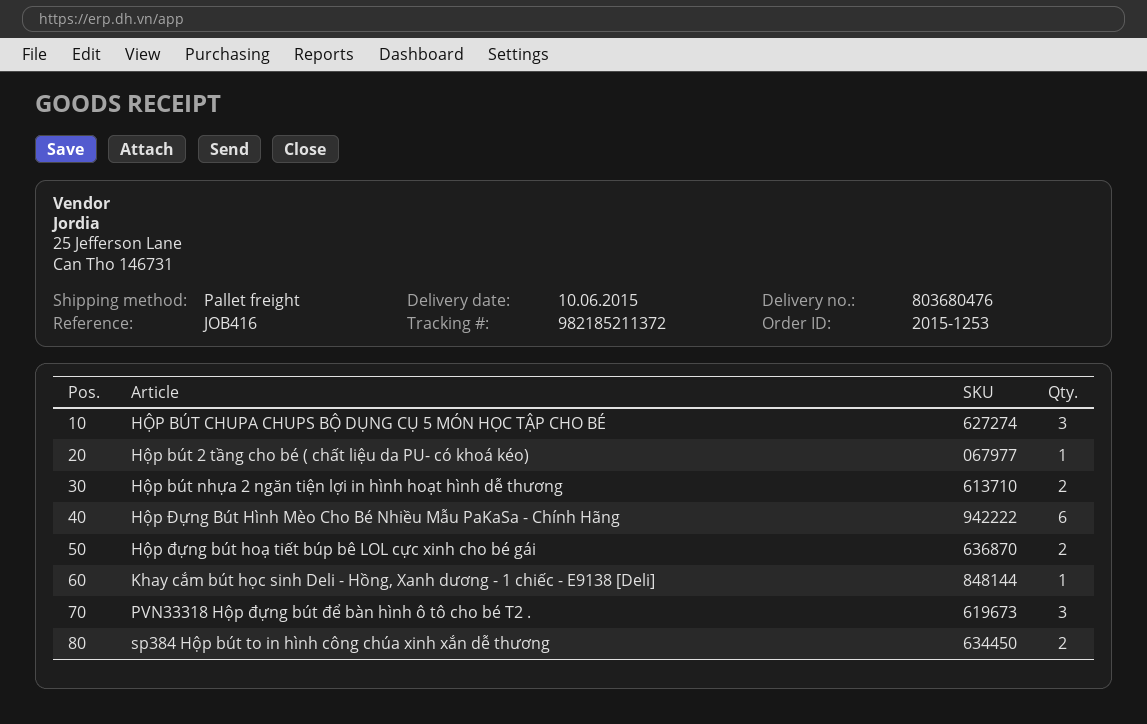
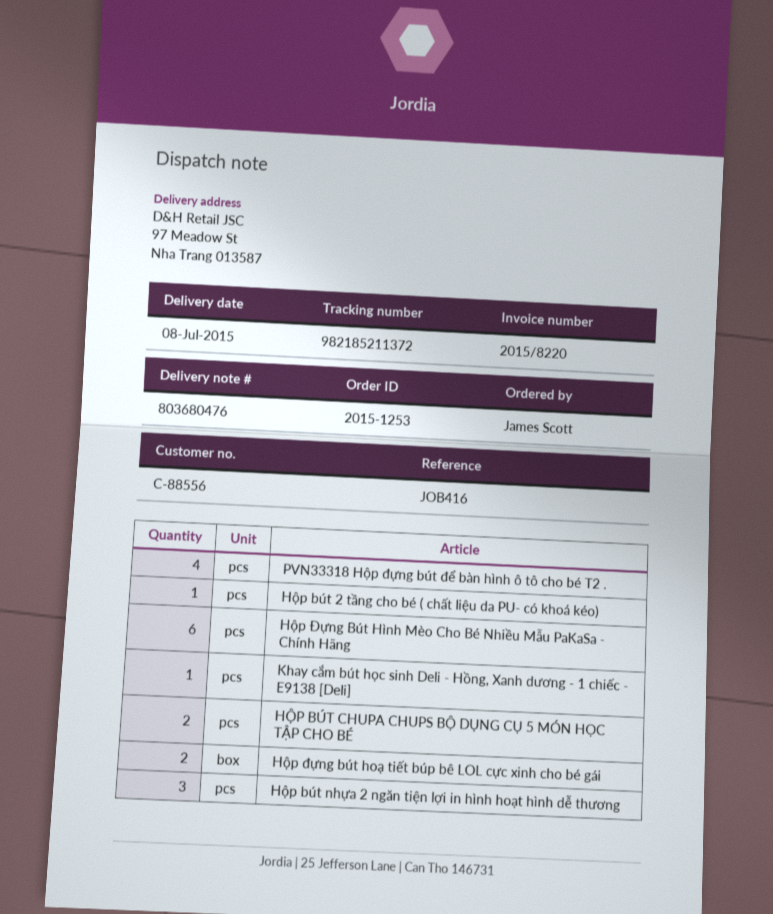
delivery date: 2015-06-10 -> 2015-07-08
HỘP BÚT CHUPA CHUPS BỘ DỤNG CỤ 5 MÓN HỌC TẬP CHO BÉ: 3 -> 2
Hộp bút nhựa 2 ngăn tiện lợi in hình hoạt hình dễ thương: 2 -> 3
PVN33318 Hộp đựng bút để bàn hình ô tô cho bé T2 .: 3 -> 4
sp384 Hộp bút to in hình công chúa xinh xắn dễ thương: 2 -> none

